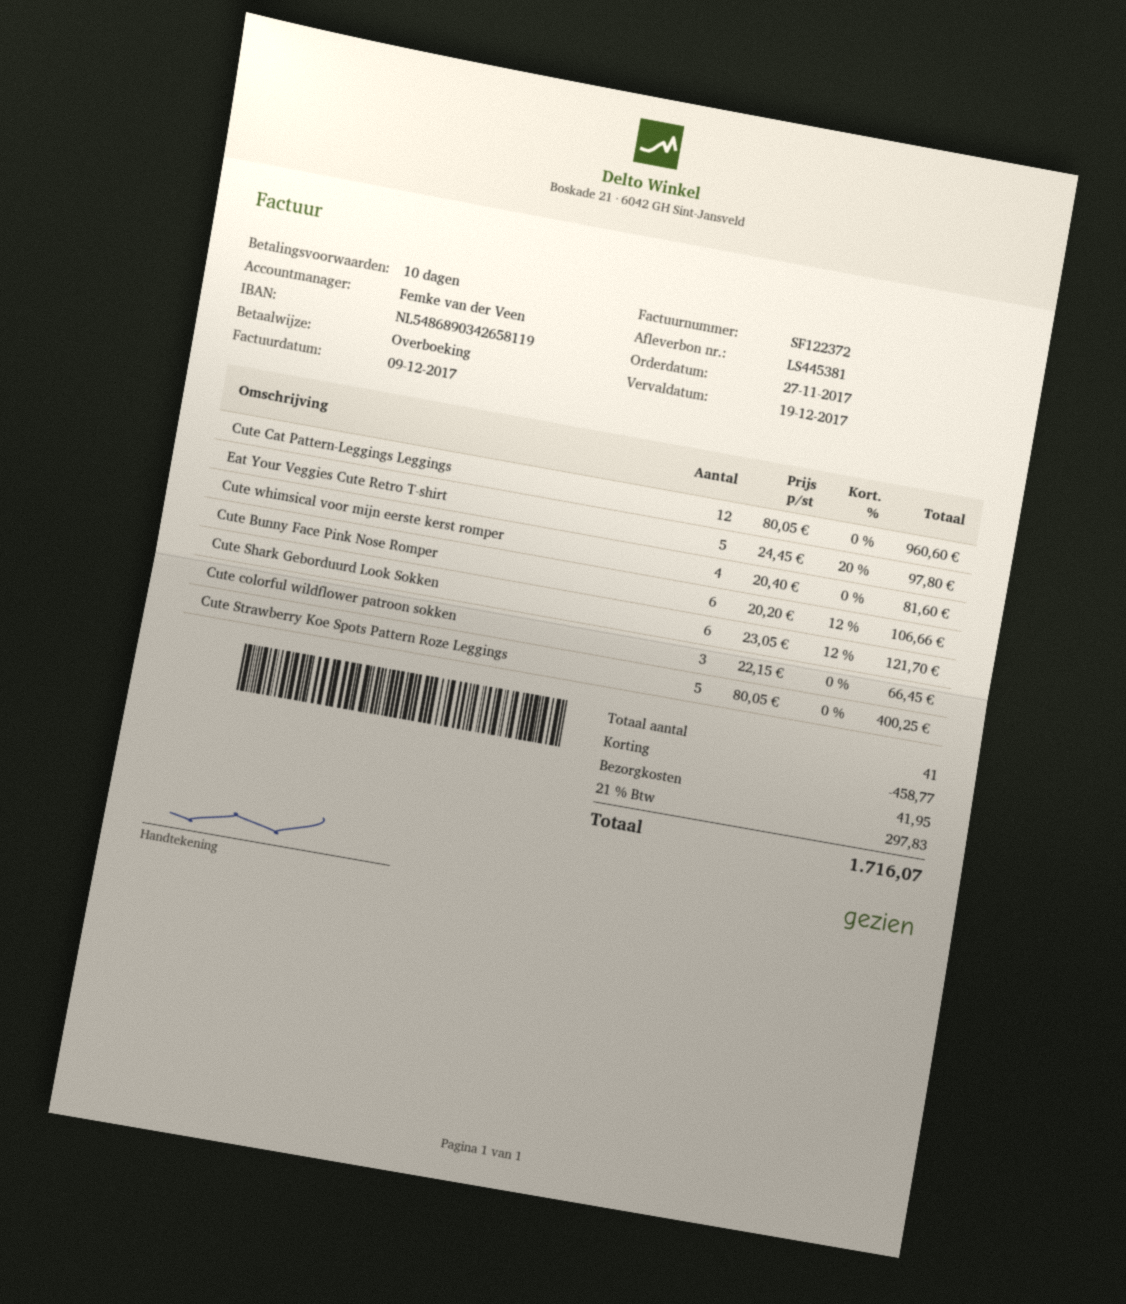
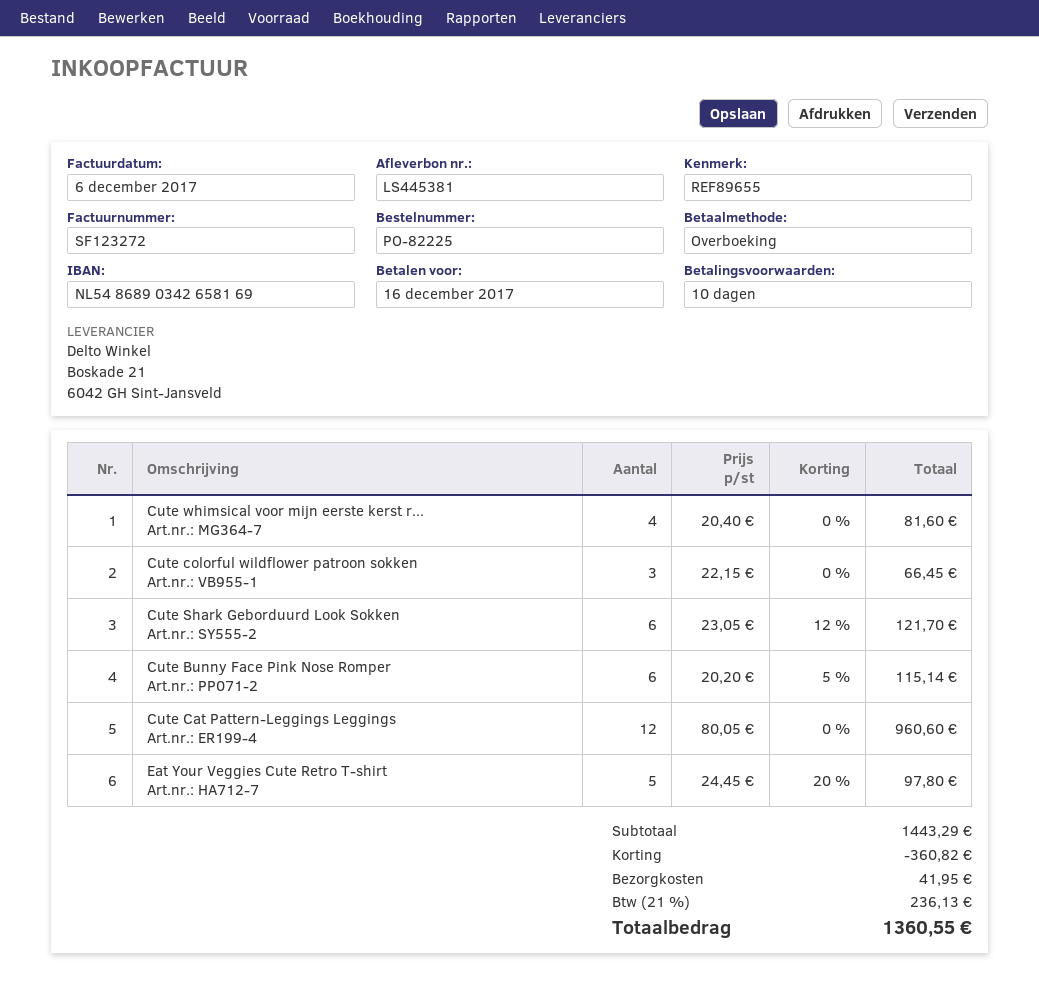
invoice number: SF122372 -> SF123272
invoice date: 2017-12-09 -> 2017-12-06
due date: 2017-12-19 -> 2017-12-16
bank account: NL5486890342658119 -> NL5486890342658169
Cute Bunny Face Pink Nose Romper: 6 x 20.20 - 12% = 106.66 -> 6 x 20.20 - 5% = 115.14
Cute Strawberry Koe Spots Pattern Roze Leggings: 5 x 80.05 = 400.25 -> none
discount: 458.77 -> 360.82
tax: 21% = 297.83 -> 21% = 236.13
total: 1716.07 -> 1360.55

